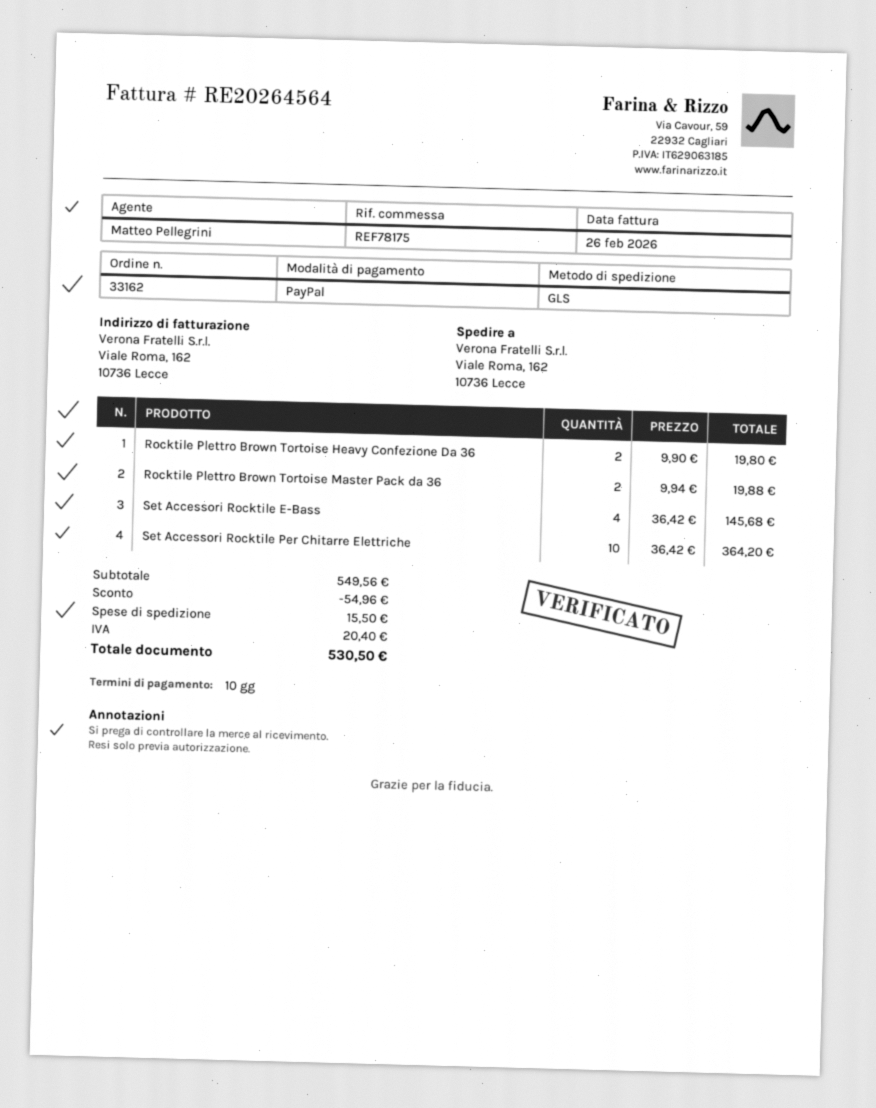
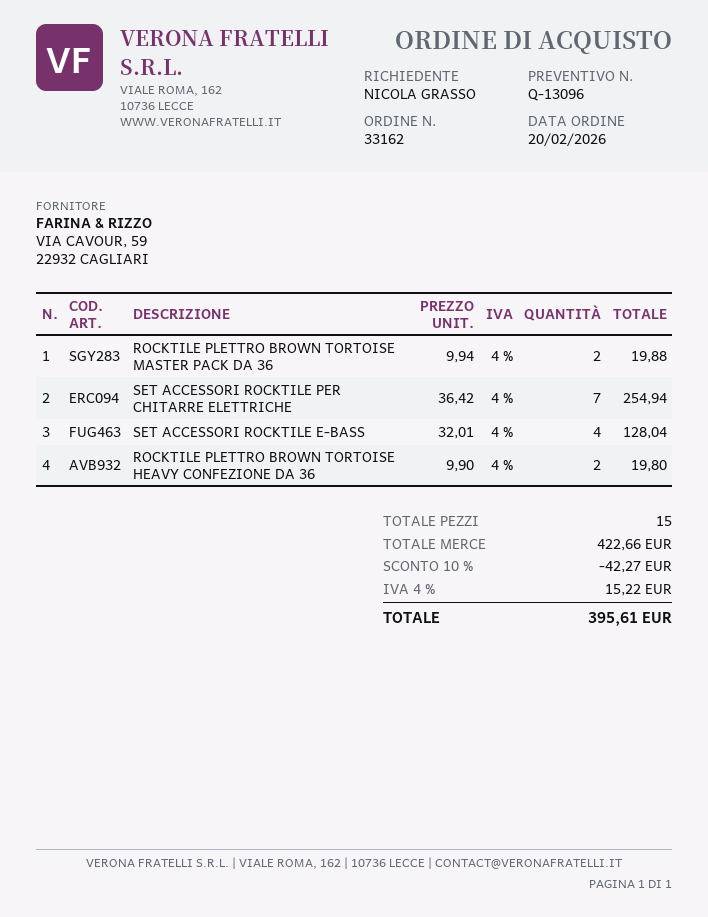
Set Accessori Rocktile E-Bass: 4 x 36.42 = 145.68 -> 4 x 32.01 = 128.04
Set Accessori Rocktile Per Chitarre Elettriche: 10 x 36.42 = 364.20 -> 7 x 36.42 = 254.94
subtotal: 549.56 -> 422.66
discount: 54.96 -> 42.27
shipping: 15.50 -> none
tax: 20.40 -> 15.22
total: 530.50 -> 395.61

